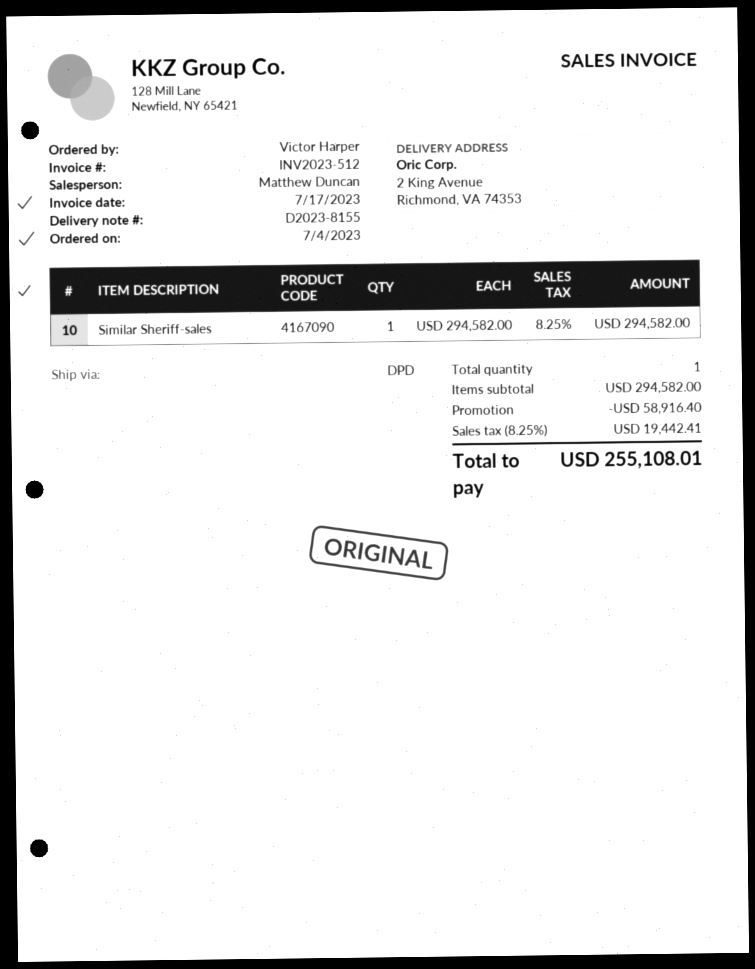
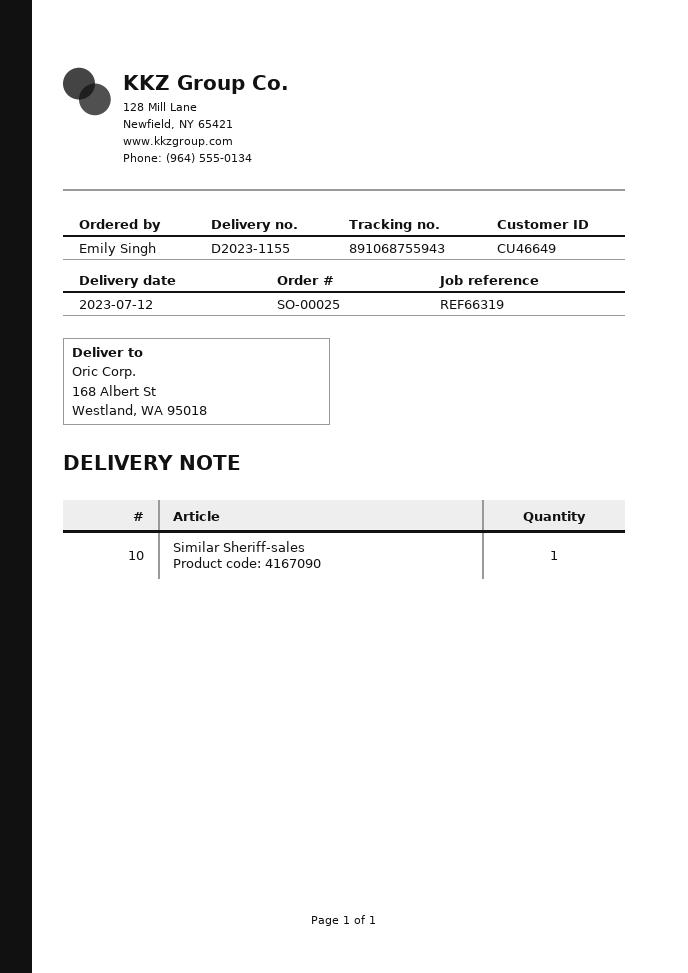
delivery note number: D2023-8155 -> D2023-1155
ordered by: Victor Harper -> Emily Singh
ship to: 2 King Avenue, Richmond, VA 74353 -> 168 Albert St, Westland, WA 95018

